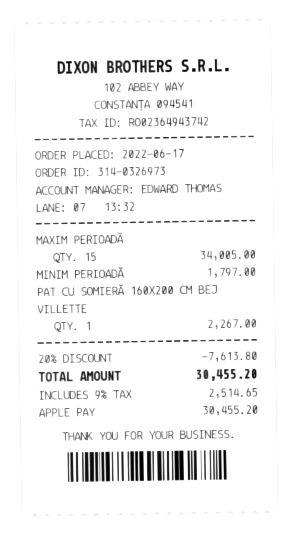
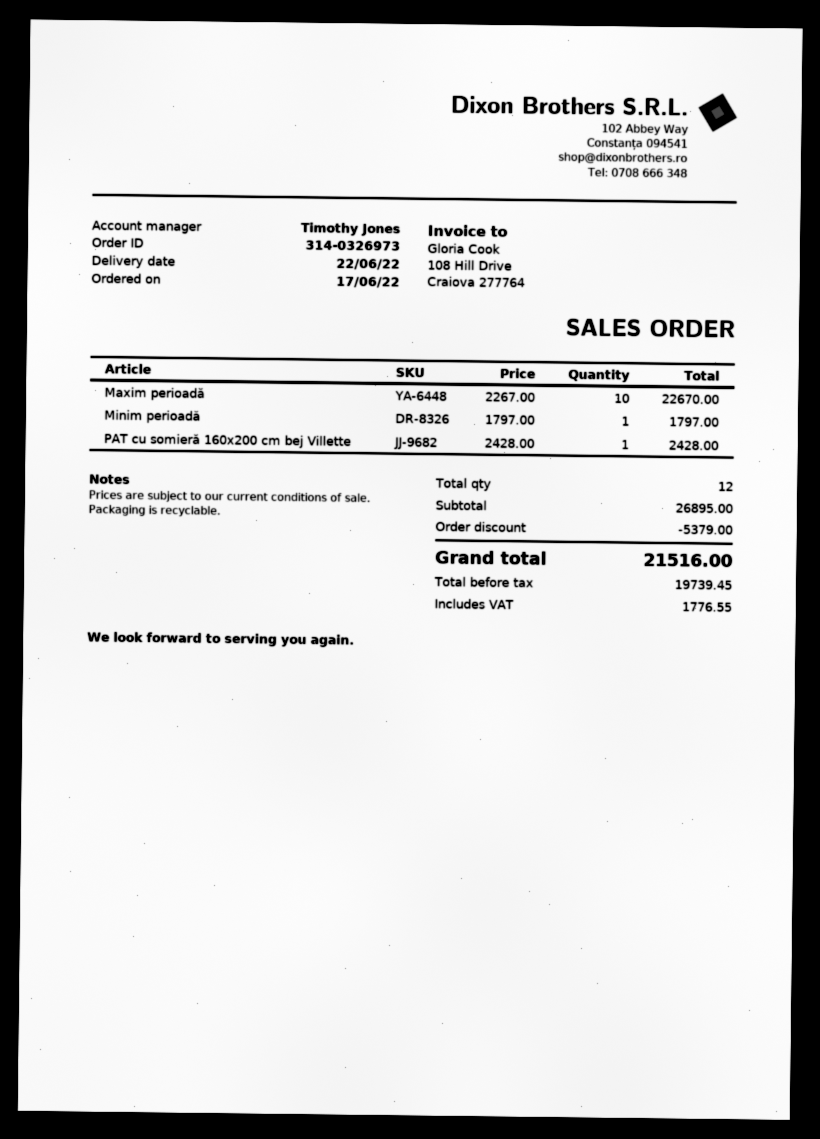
sales rep: EDWARD THOMAS -> Timothy Jones
MAXIM PERIOADĂ: 15 for 34005.00 -> 10 for 22670.00
PAT CU SOMIERĂ 160X200 CM BEJ VILLETTE: 1 for 2267.00 -> 1 for 2428.00
discount: 7613.80 -> 5379.00
tax: 2514.65 -> 1776.55
total: 30455.20 -> 21516.00

